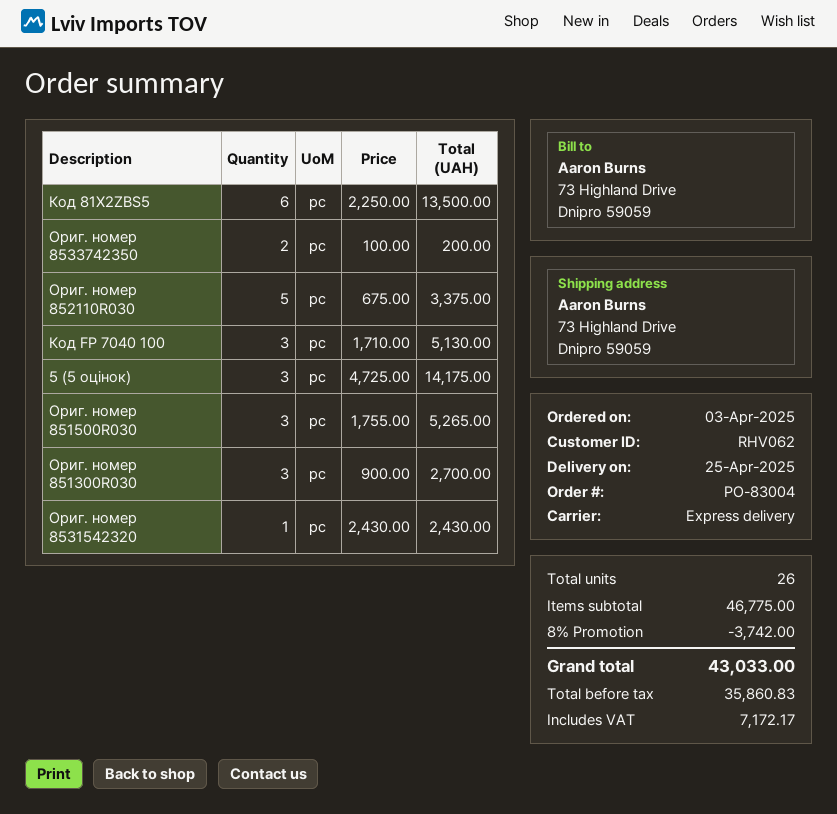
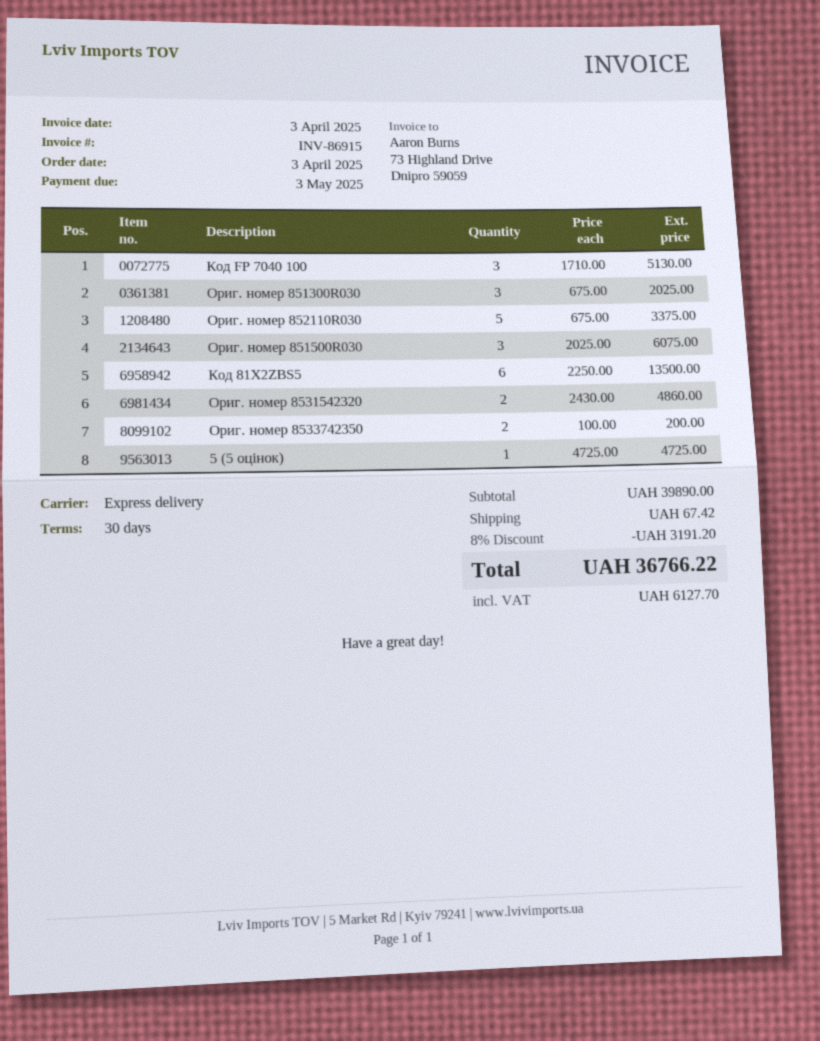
5 (5 оцінок): 3 x 4725.00 = 14175.00 -> 1 x 4725.00 = 4725.00
Ориг. номер 851500R030: 3 x 1755.00 = 5265.00 -> 3 x 2025.00 = 6075.00
Ориг. номер 851300R030: 3 x 900.00 = 2700.00 -> 3 x 675.00 = 2025.00
Ориг. номер 8531542320: 1 x 2430.00 = 2430.00 -> 2 x 2430.00 = 4860.00
subtotal: 46775.00 -> 39890.00
discount: 8% = 3742.00 -> 8% = 3191.20
shipping: none -> 67.42
tax: 7172.17 -> 6127.70
total: 43033.00 -> 36766.22

